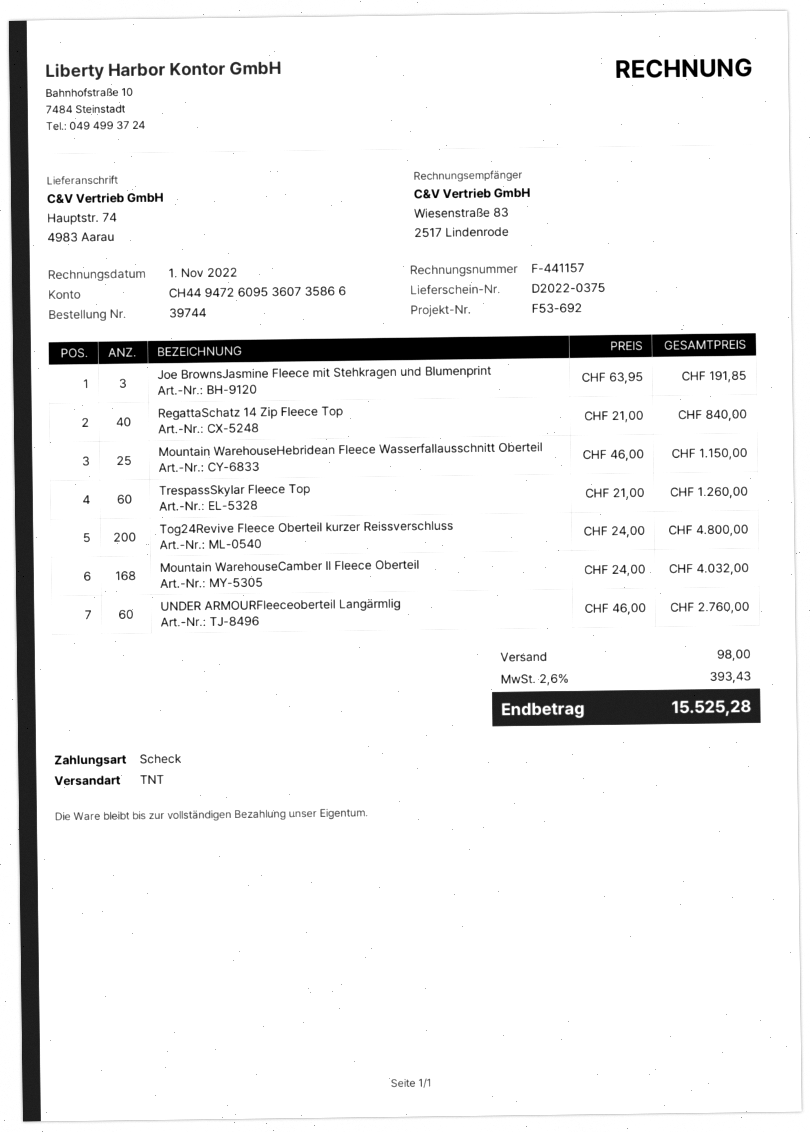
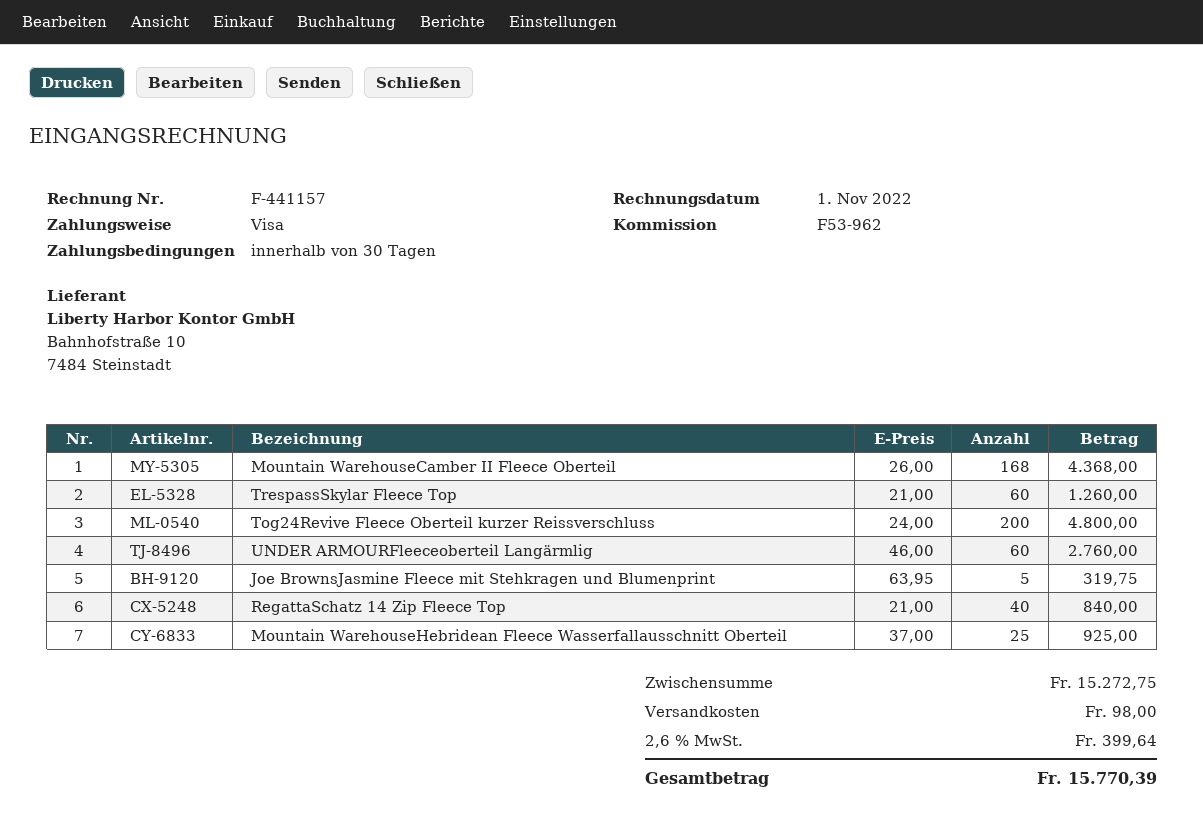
reference: F53-692 -> F53-962
payment method: cheque -> Visa
Joe BrownsJasmine Fleece mit Stehkragen und Blumenprint: 3 x 63.95 = 191.85 -> 5 x 63.95 = 319.75
Mountain WarehouseHebridean Fleece Wasserfallausschnitt Oberteil: 25 x 46.00 = 1150.00 -> 25 x 37.00 = 925.00
Mountain WarehouseCamber II Fleece Oberteil: 168 x 24.00 = 4032.00 -> 168 x 26.00 = 4368.00
tax: 2.6% = 393.43 -> 2.6% = 399.64
total: 15525.28 -> 15770.39

